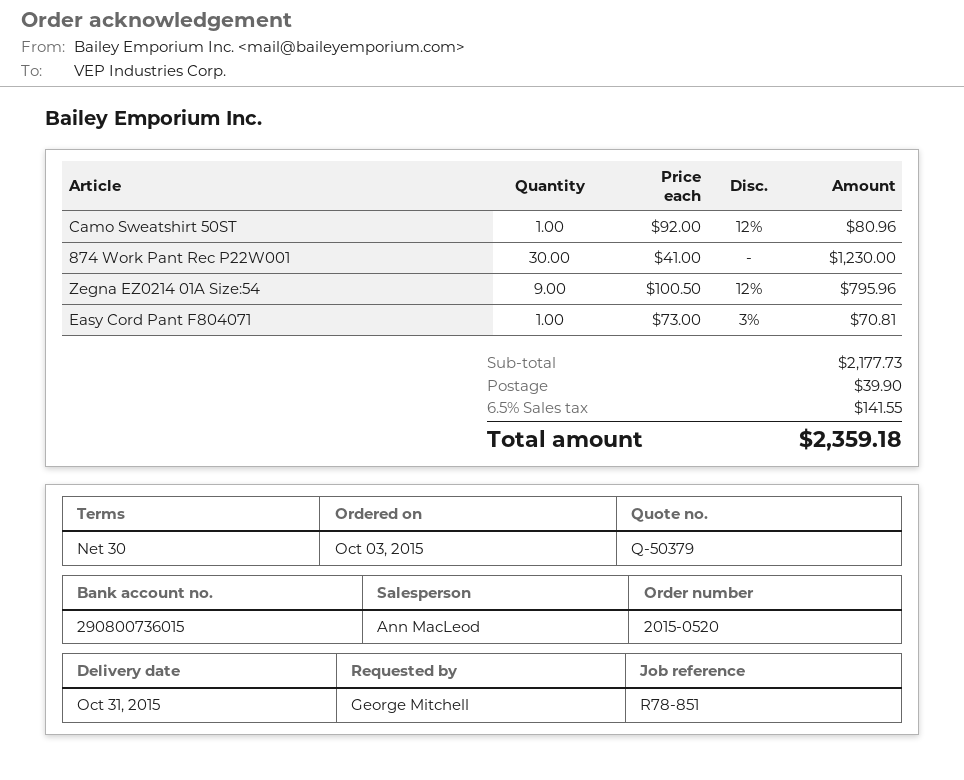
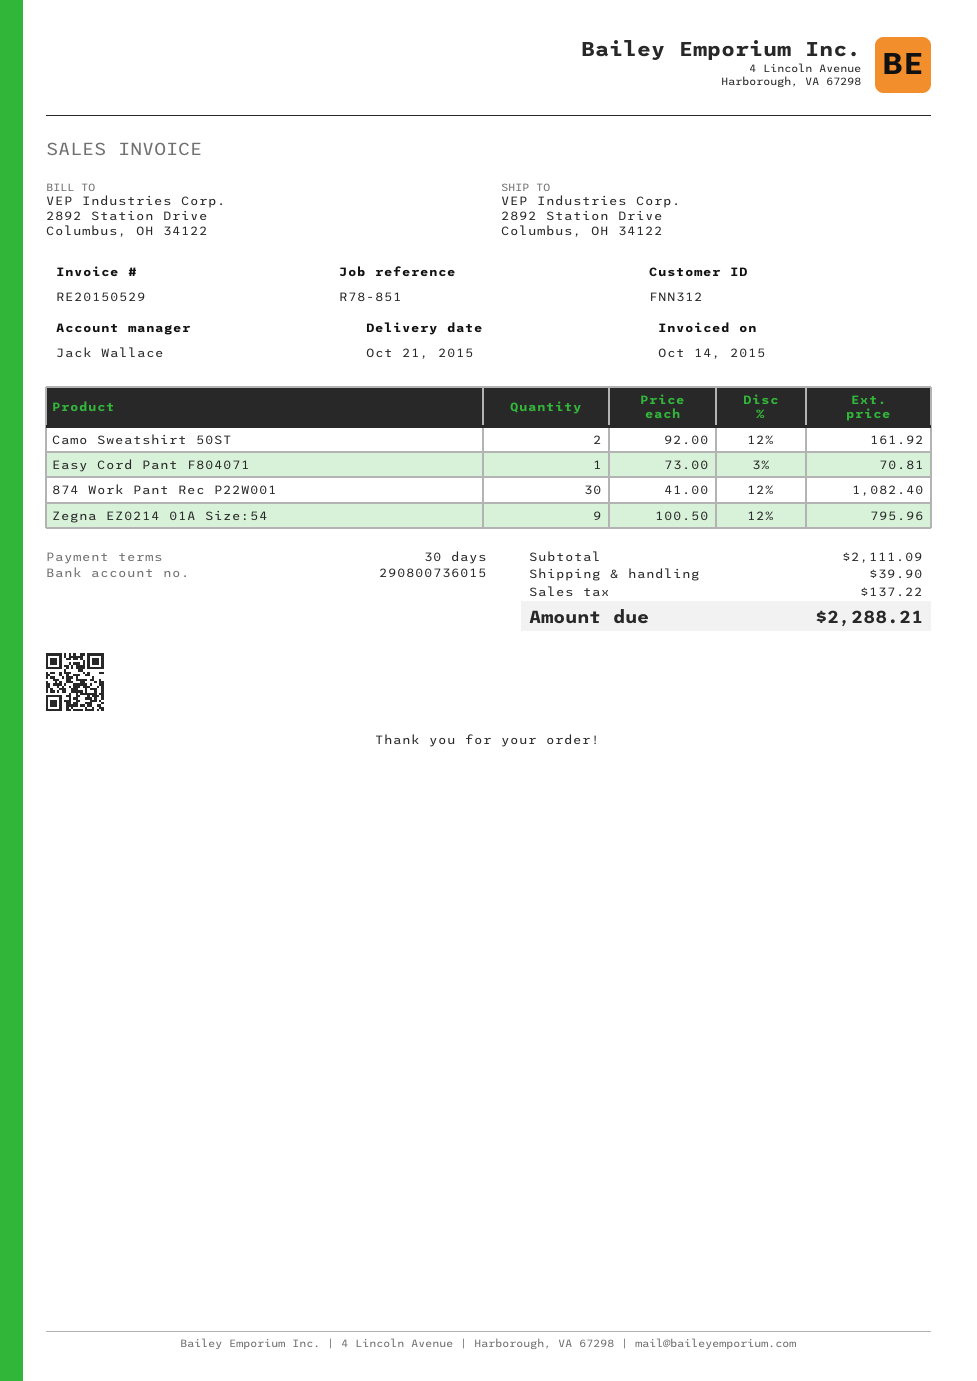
delivery date: 2015-10-31 -> 2015-10-21
sales rep: Ann MacLeod -> Jack Wallace
Camo Sweatshirt 50ST: 1 x 92.00 - 12% = 80.96 -> 2 x 92.00 - 12% = 161.92
874 Work Pant Rec P22W001: 30 x 41.00 = 1230.00 -> 30 x 41.00 - 12% = 1082.40
subtotal: 2177.73 -> 2111.09
tax: 141.55 -> 137.22
total: 2359.18 -> 2288.21

